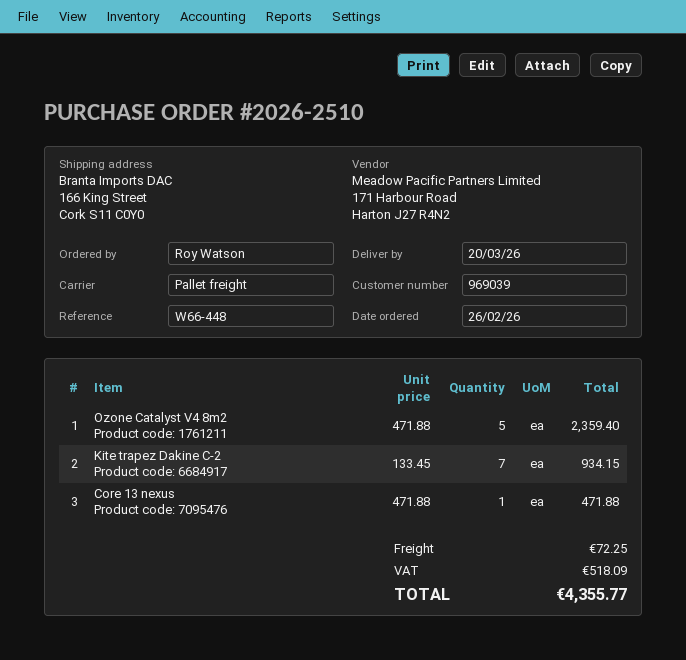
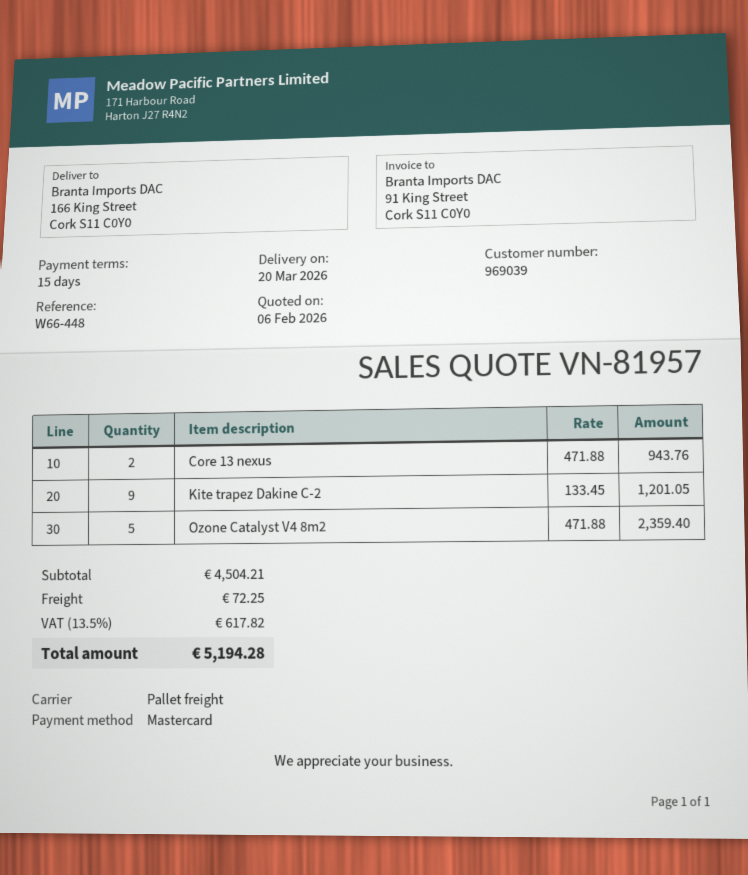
Kite trapez Dakine C-2: 7 x 133.45 = 934.15 -> 9 x 133.45 = 1201.05
Core 13 nexus: 1 x 471.88 = 471.88 -> 2 x 471.88 = 943.76
tax: 518.09 -> 617.82
total: 4355.77 -> 5194.28

